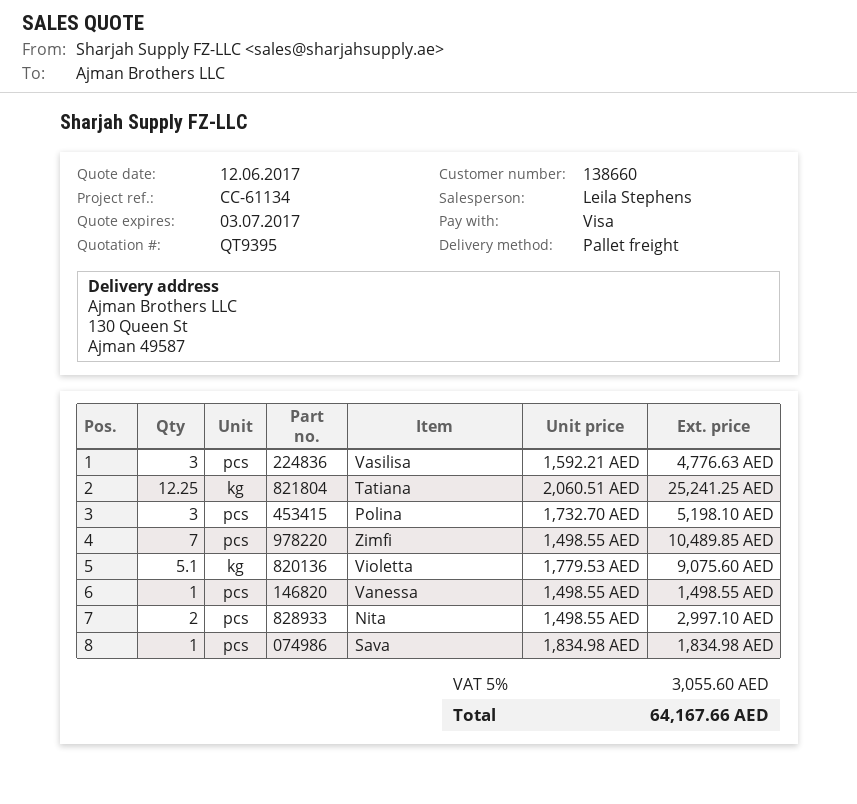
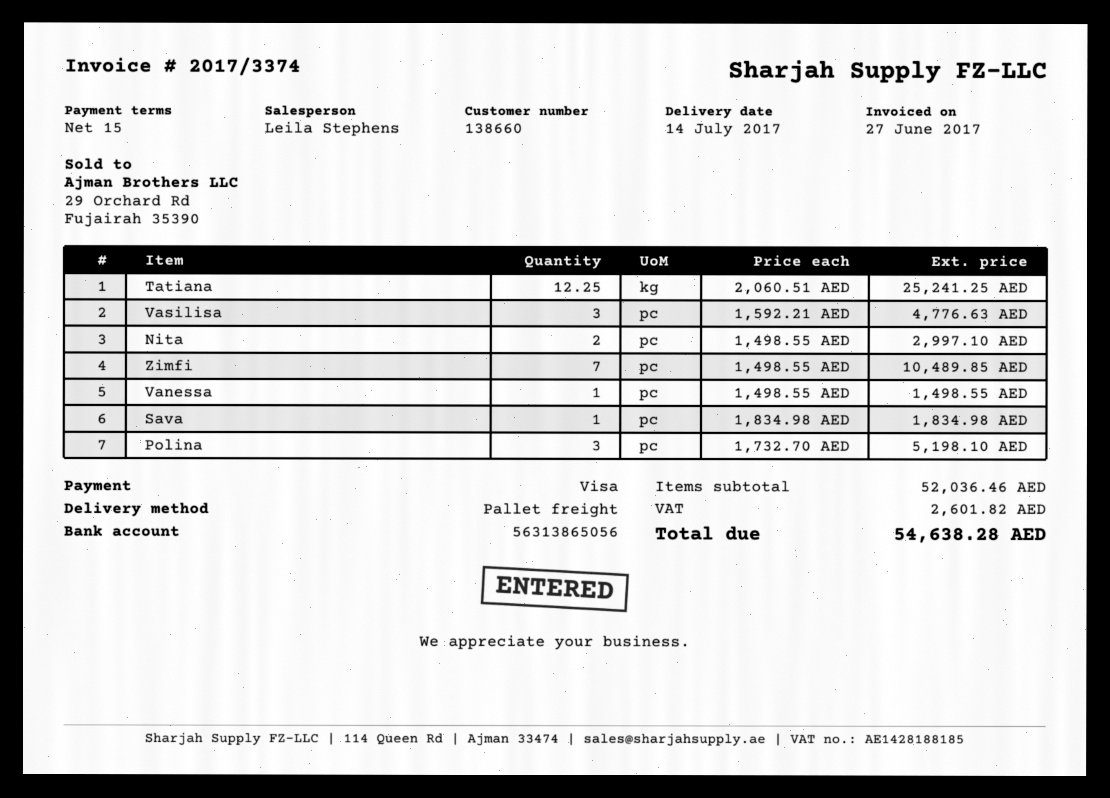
Violetta: 5.1 x 1779.53 = 9075.60 -> none
tax: 3055.60 -> 2601.82
total: 64167.66 -> 54638.28

